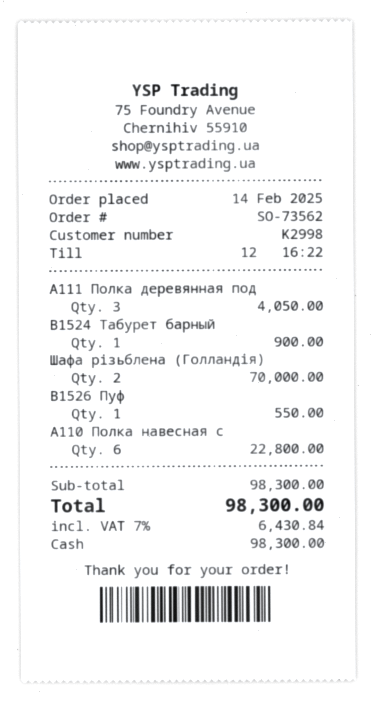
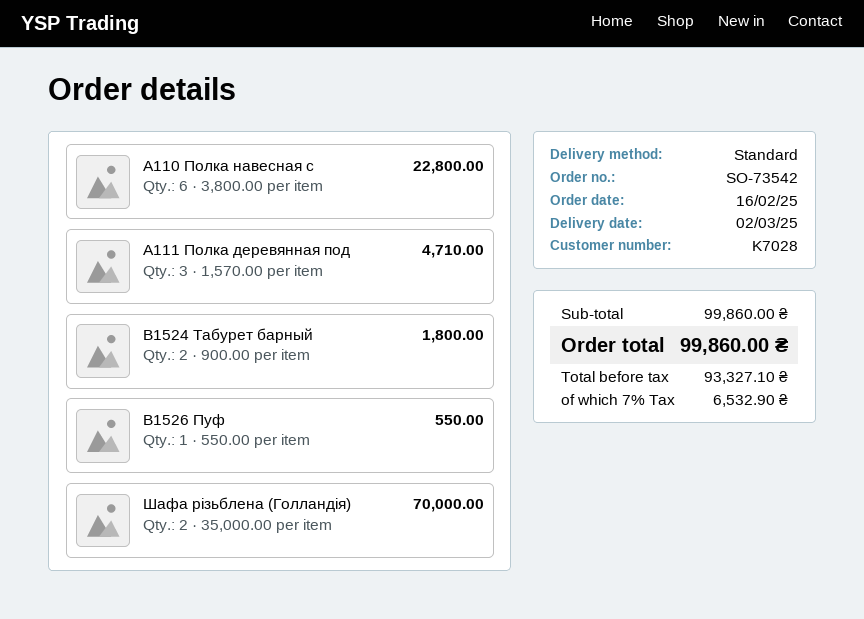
order number: SO-73562 -> SO-73542
order date: 2025-02-14 -> 2025-02-16
customer number: K2998 -> K7028
А111 Полка деревянная под: 3 for 4050.00 -> 3 for 4710.00
В1524 Табурет барный: 1 for 900.00 -> 2 for 1800.00
subtotal: 98300.00 -> 99860.00
tax: 7% = 6430.84 -> 7% = 6532.90
total: 98300.00 -> 99860.00

